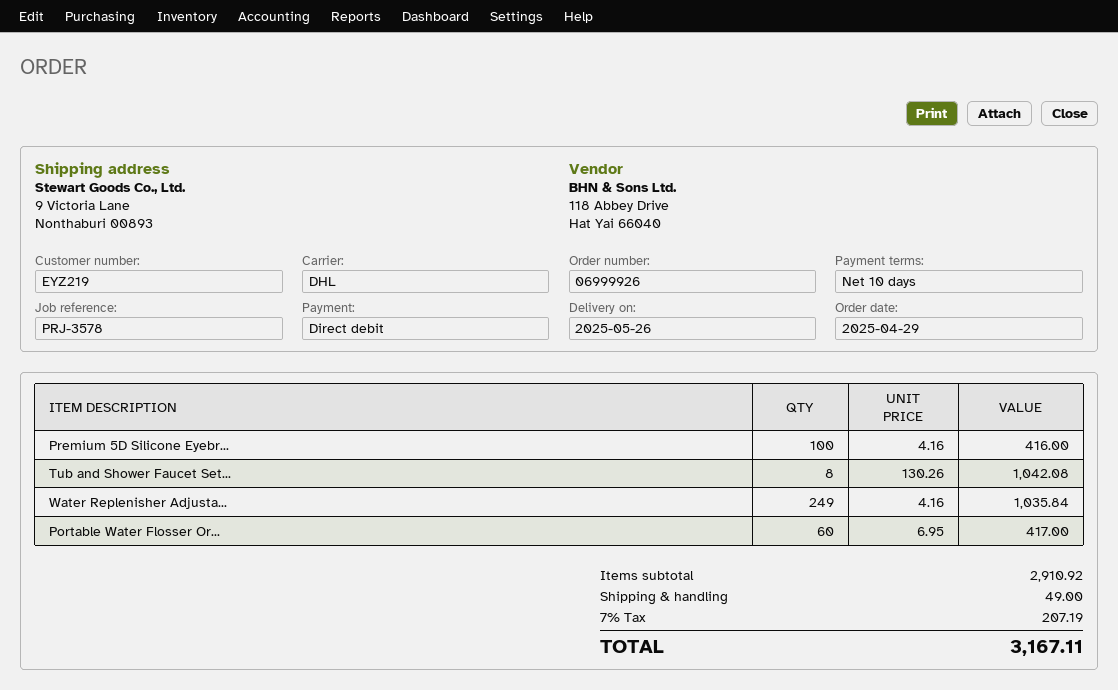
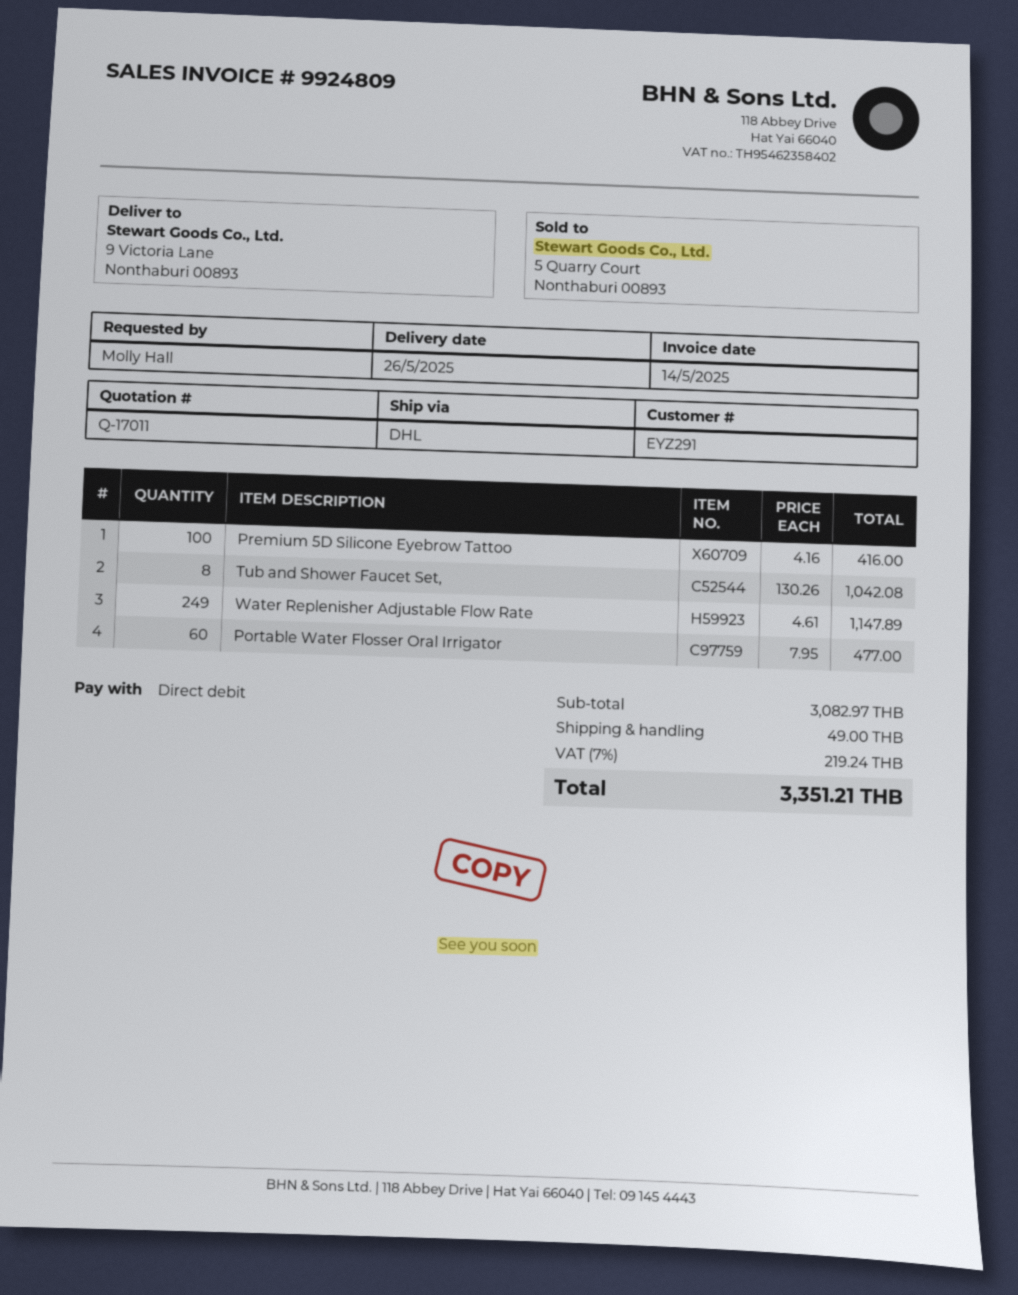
customer number: EYZ219 -> EYZ291
Water Replenisher Adjusta...: 249 x 4.16 = 1035.84 -> 249 x 4.61 = 1147.89
Portable Water Flosser Or...: 60 x 6.95 = 417.00 -> 60 x 7.95 = 477.00
subtotal: 2910.92 -> 3082.97
tax: 7% = 207.19 -> 7% = 219.24
total: 3167.11 -> 3351.21

